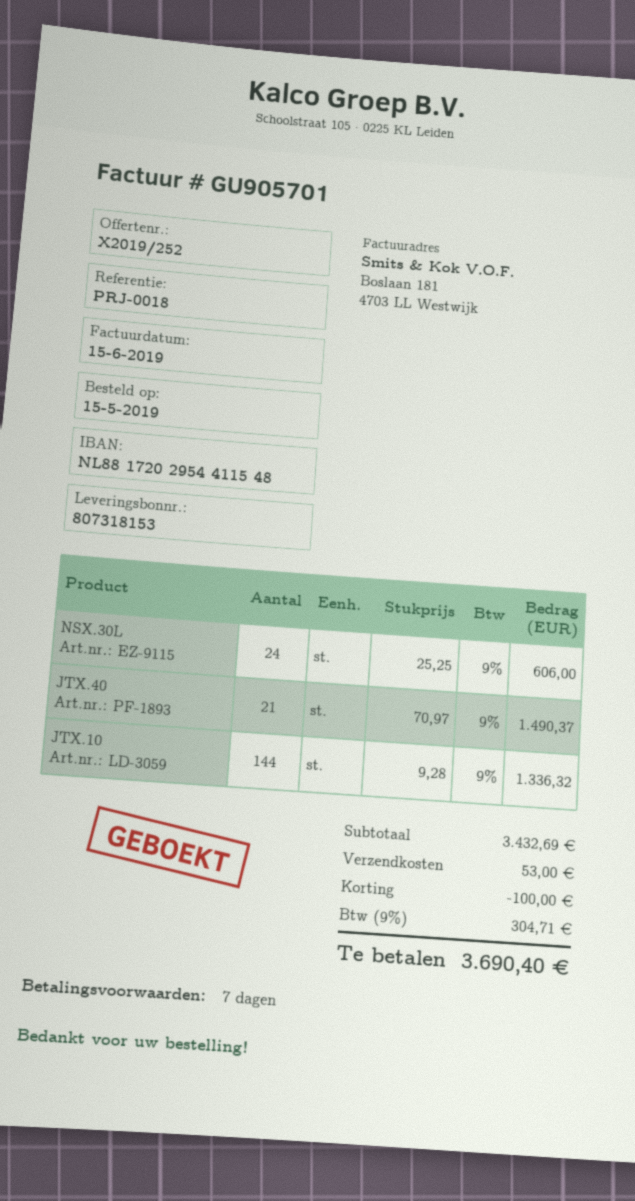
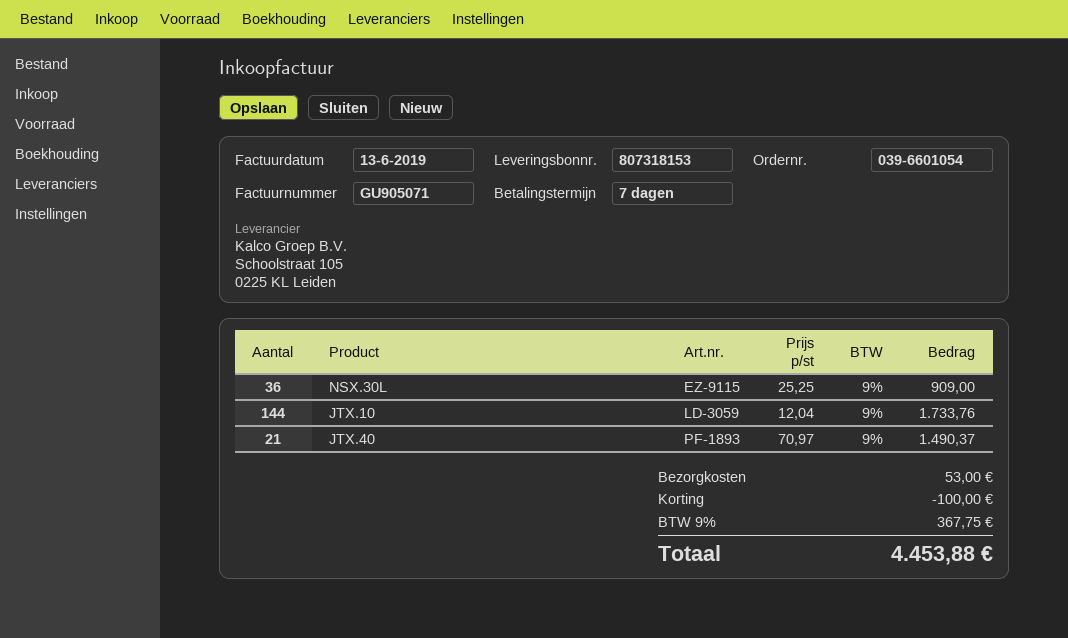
invoice number: GU905701 -> GU905071
invoice date: 2019-06-15 -> 2019-06-13
NSX.30L: 24 x 25.25 = 606.00 -> 36 x 25.25 = 909.00
JTX.10: 144 x 9.28 = 1336.32 -> 144 x 12.04 = 1733.76
tax: 9% = 304.71 -> 9% = 367.75
total: 3690.40 -> 4453.88

